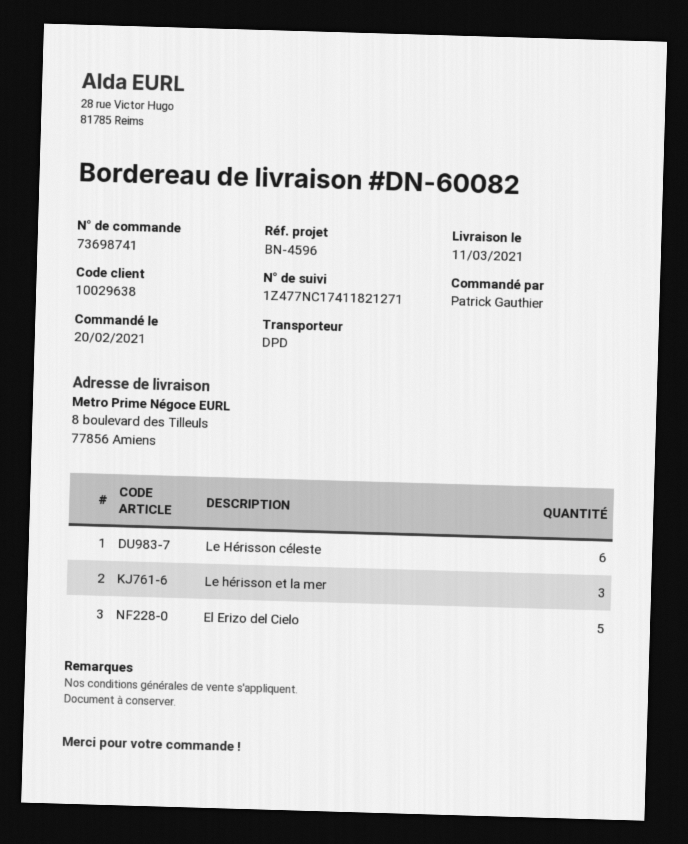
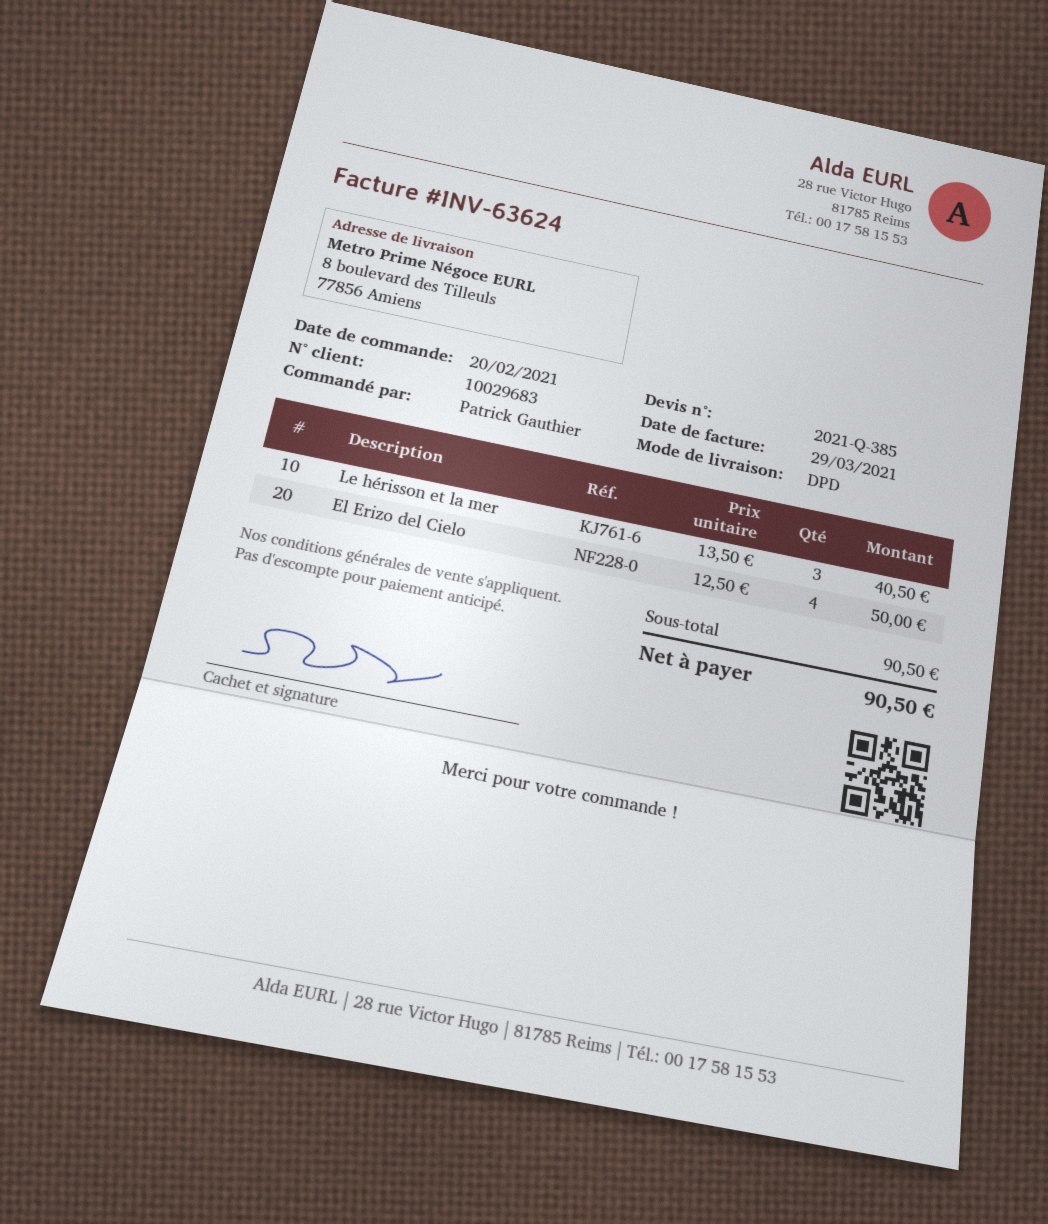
customer number: 10029638 -> 10029683
Le Hérisson céleste: 6 -> none
El Erizo del Cielo: 5 -> 4

